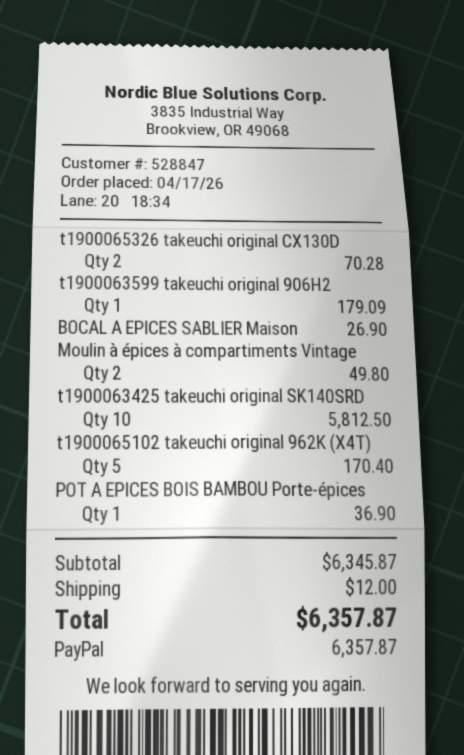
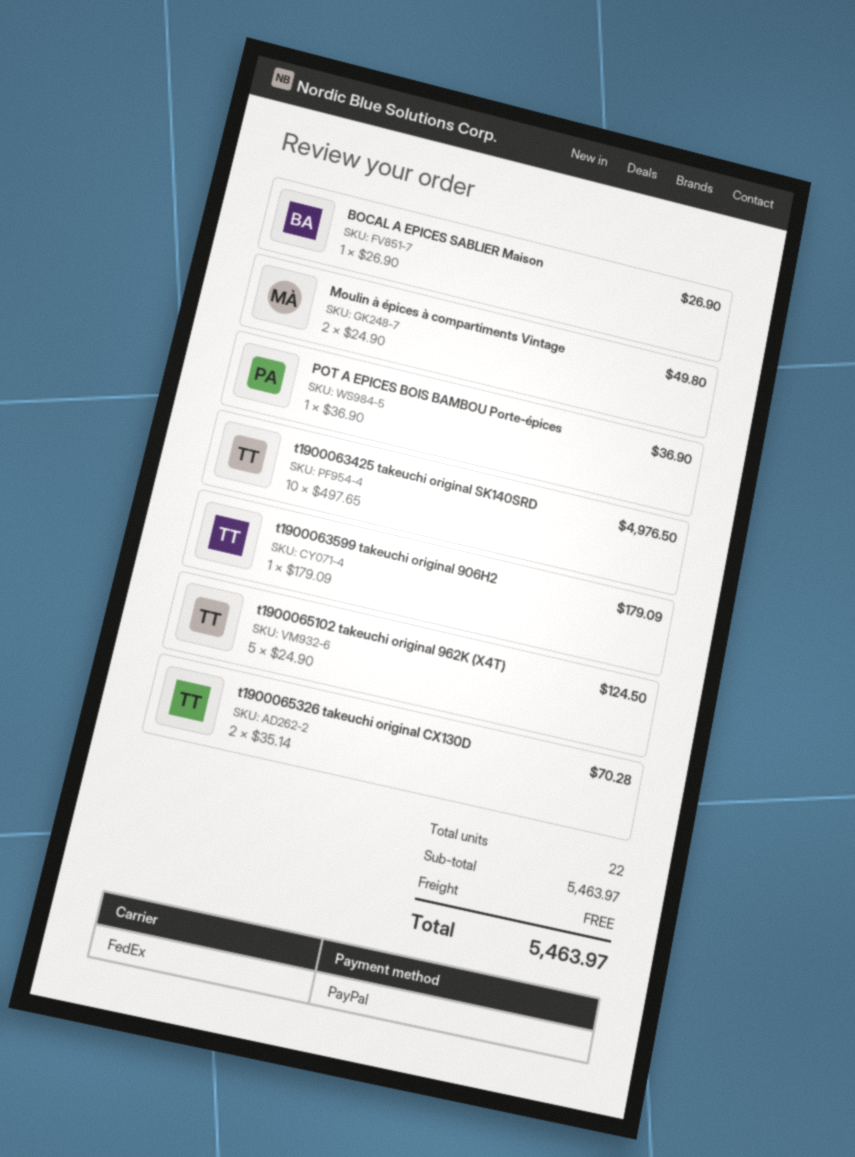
t1900063425 takeuchi original SK140SRD: 10 for 5812.50 -> 10 for 4976.50
t1900065102 takeuchi original 962K (X4T): 5 for 170.40 -> 5 for 124.50
subtotal: 6345.87 -> 5463.97
shipping: 12.00 -> 0.00
total: 6357.87 -> 5463.97

